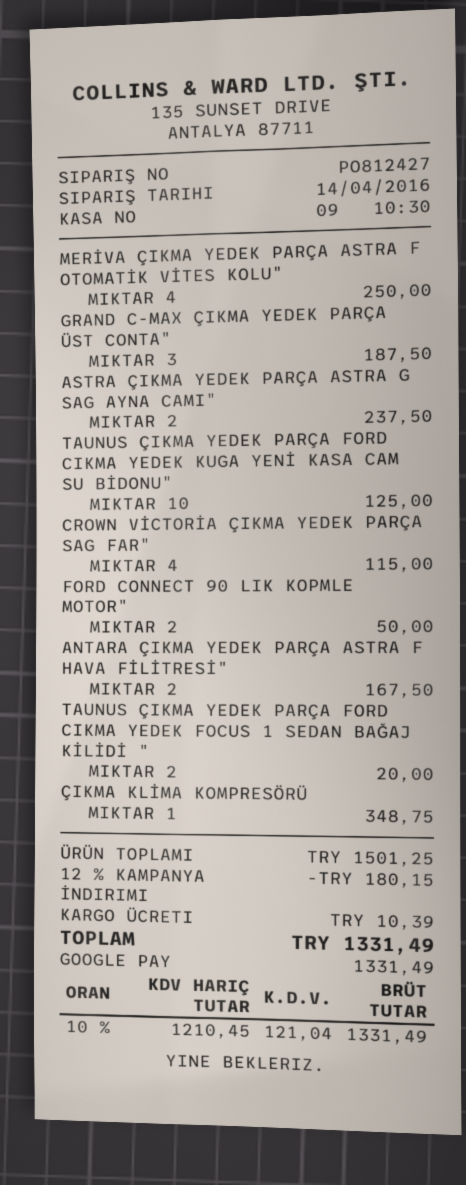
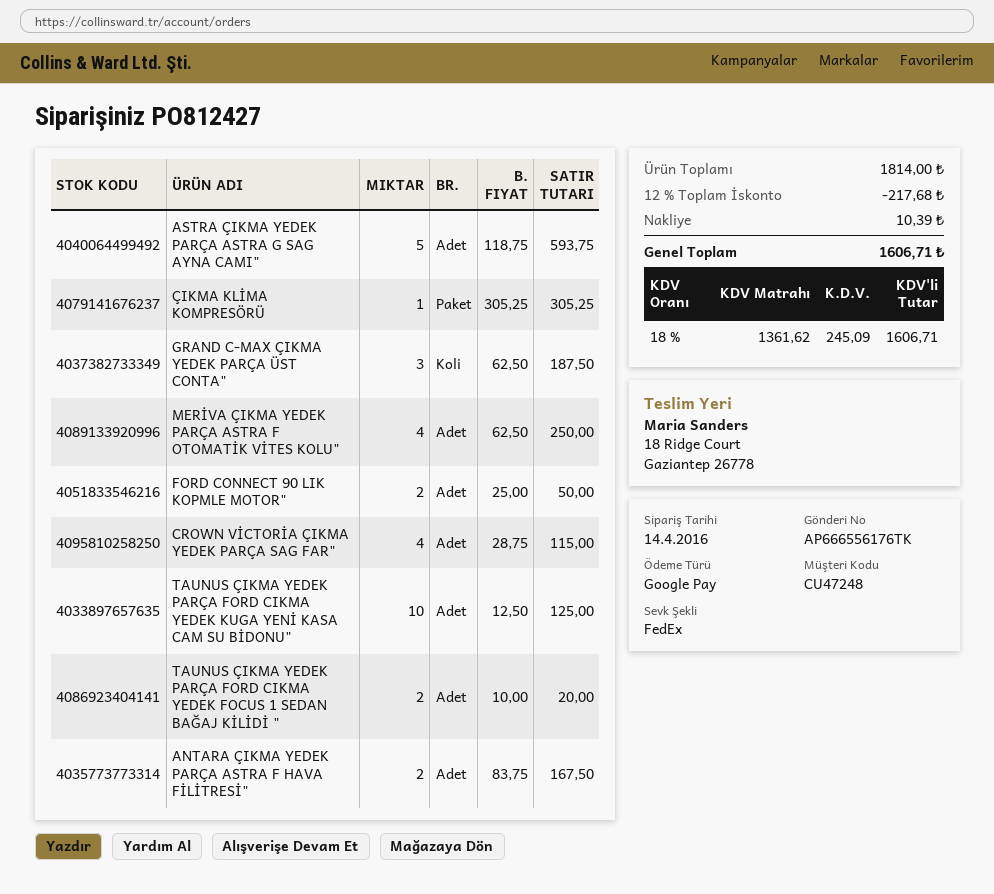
ASTRA ÇIKMA YEDEK PARÇA ASTRA G SAG AYNA CAMI": 2 for 237.50 -> 5 for 593.75
ÇIKMA KLİMA KOMPRESÖRÜ: 1 for 348.75 -> 1 for 305.25
subtotal: 1501.25 -> 1814.00
discount: 12% = 180.15 -> 12% = 217.68
net: 1210.45 -> 1361.62
tax: 10% = 121.04 -> 18% = 245.09
total: 1331.49 -> 1606.71

